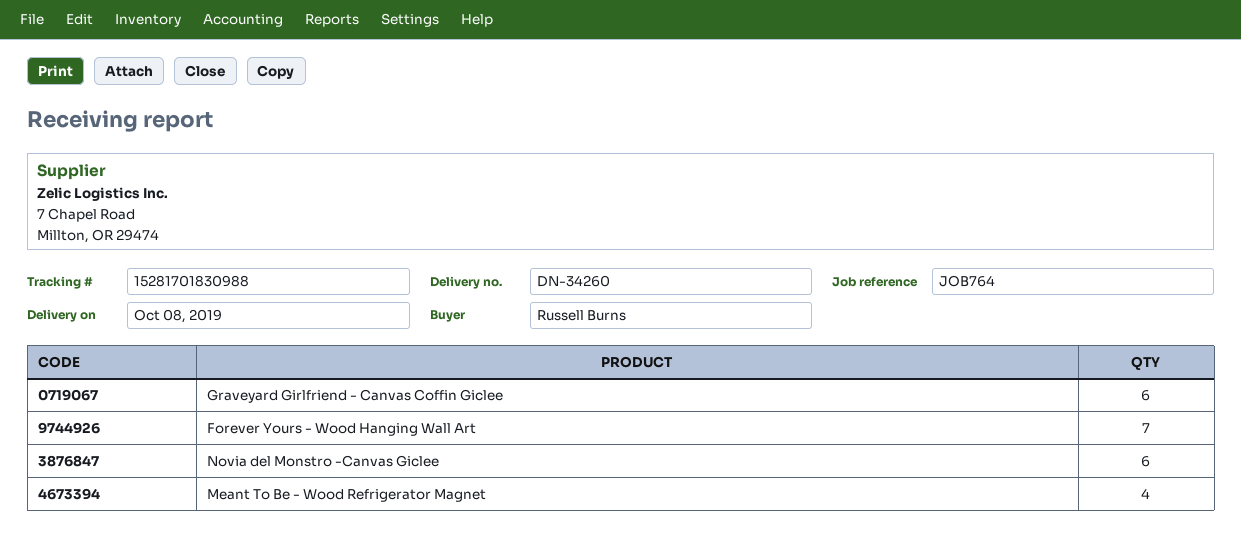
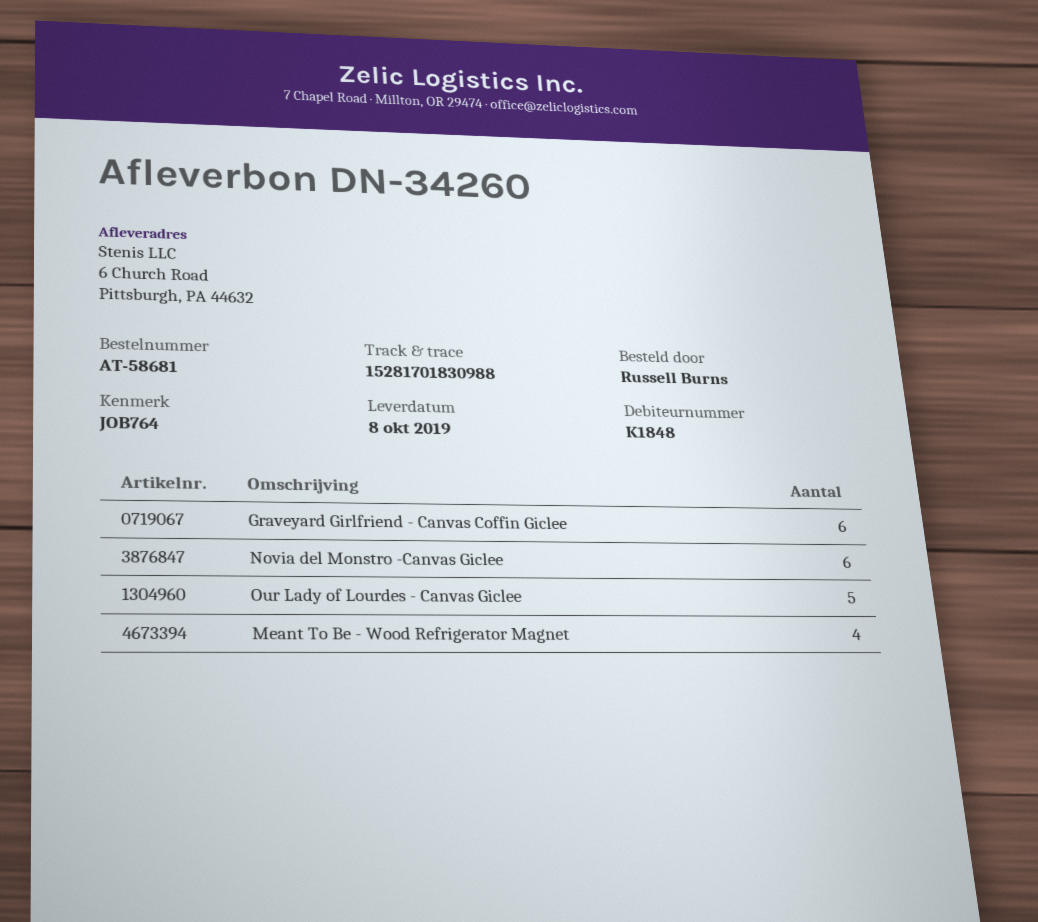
Forever Yours - Wood Hanging Wall Art: 7 -> none
Our Lady of Lourdes - Canvas Giclee: none -> 5

